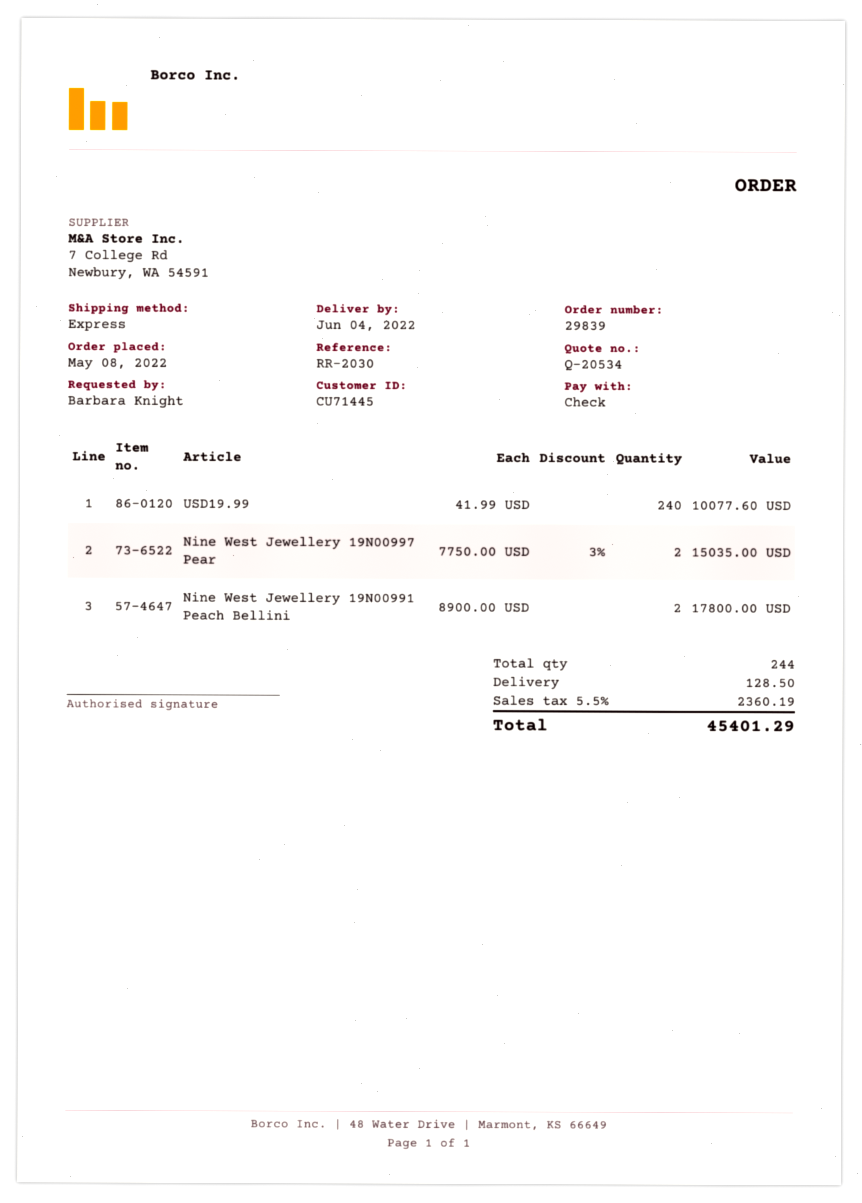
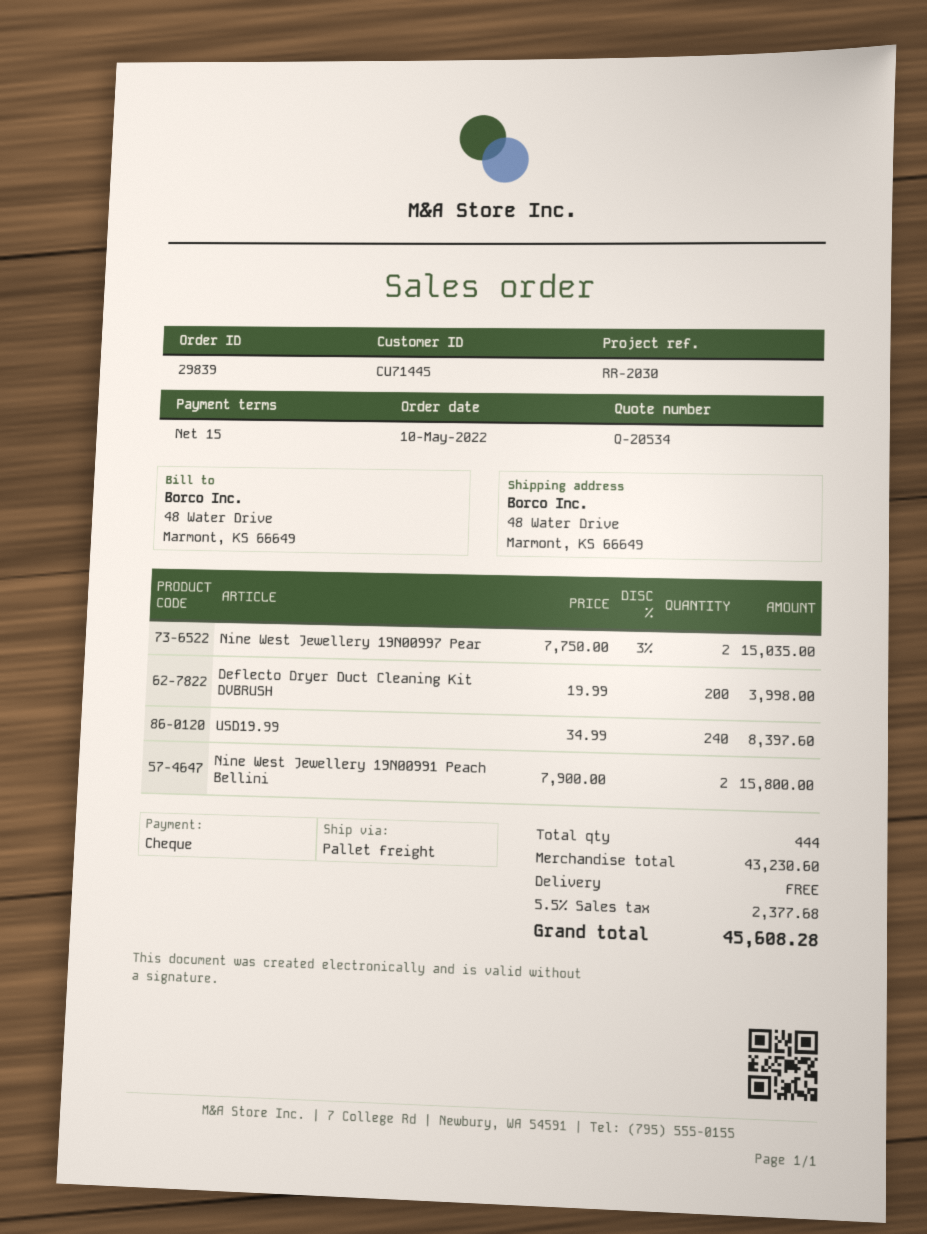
order date: 2022-05-08 -> 2022-05-10
shipping method: express -> pallet freight
USD19.99: 240 x 41.99 = 10077.60 -> 240 x 34.99 = 8397.60
Nine West Jewellery 19N00991 Peach Bellini: 2 x 8900.00 = 17800.00 -> 2 x 7900.00 = 15800.00
Deflecto Dryer Duct Cleaning Kit DVBRUSH: none -> 200 x 19.99 = 3998.00
total quantity: 244 -> 444
shipping: 128.50 -> 0.00
tax: 5.5% = 2360.19 -> 5.5% = 2377.68
total: 45401.29 -> 45608.28

